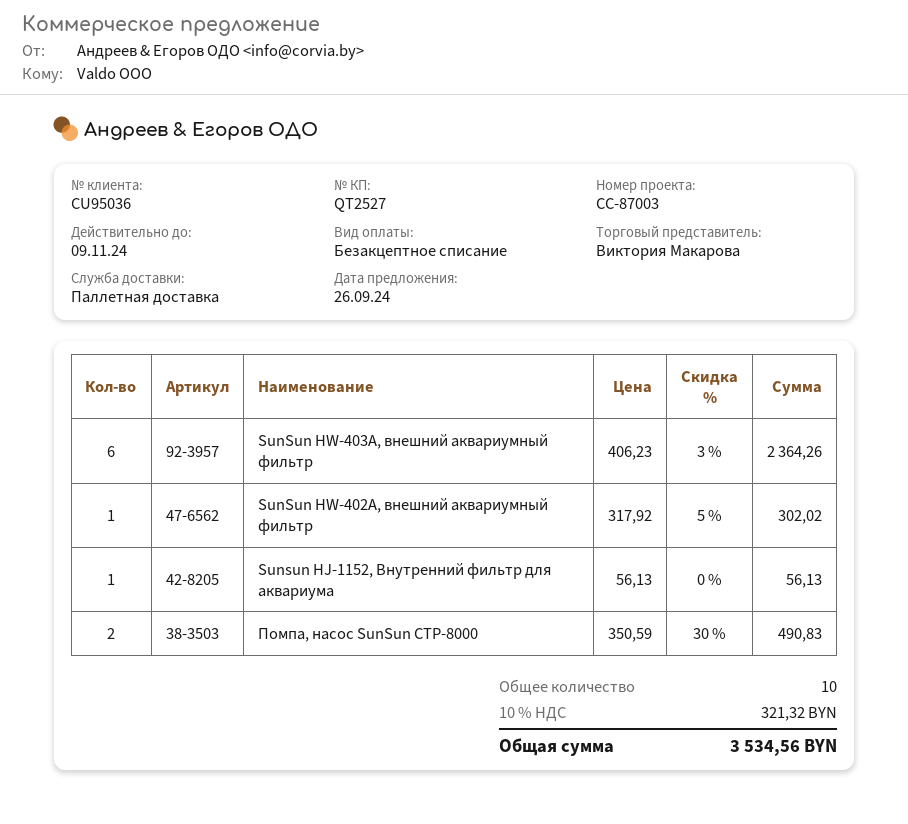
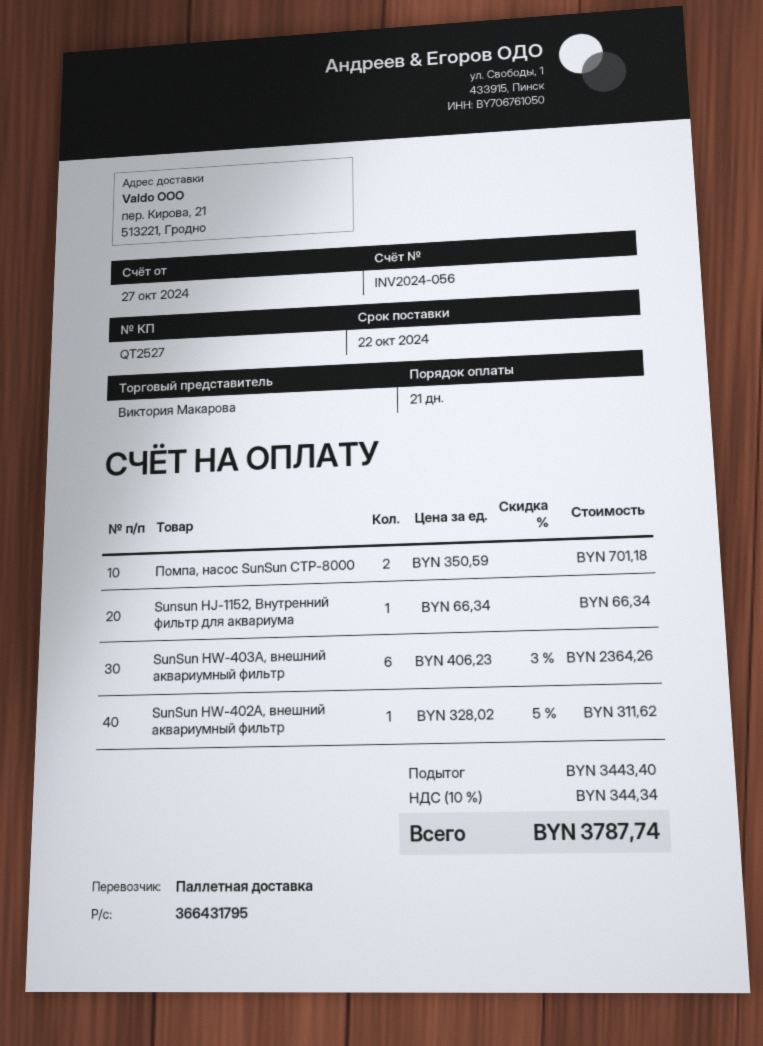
SunSun HW-402A, внешний аквариумный фильтр: 1 x 317.92 - 5% = 302.02 -> 1 x 328.02 - 5% = 311.62
Sunsun HJ-1152, Внутренний фильтр для аквариума: 1 x 56.13 = 56.13 -> 1 x 66.34 = 66.34
Помпа, насос SunSun CTP-8000: 2 x 350.59 - 30% = 490.83 -> 2 x 350.59 = 701.18
tax: 10% = 321.32 -> 10% = 344.34
total: 3534.56 -> 3787.74

